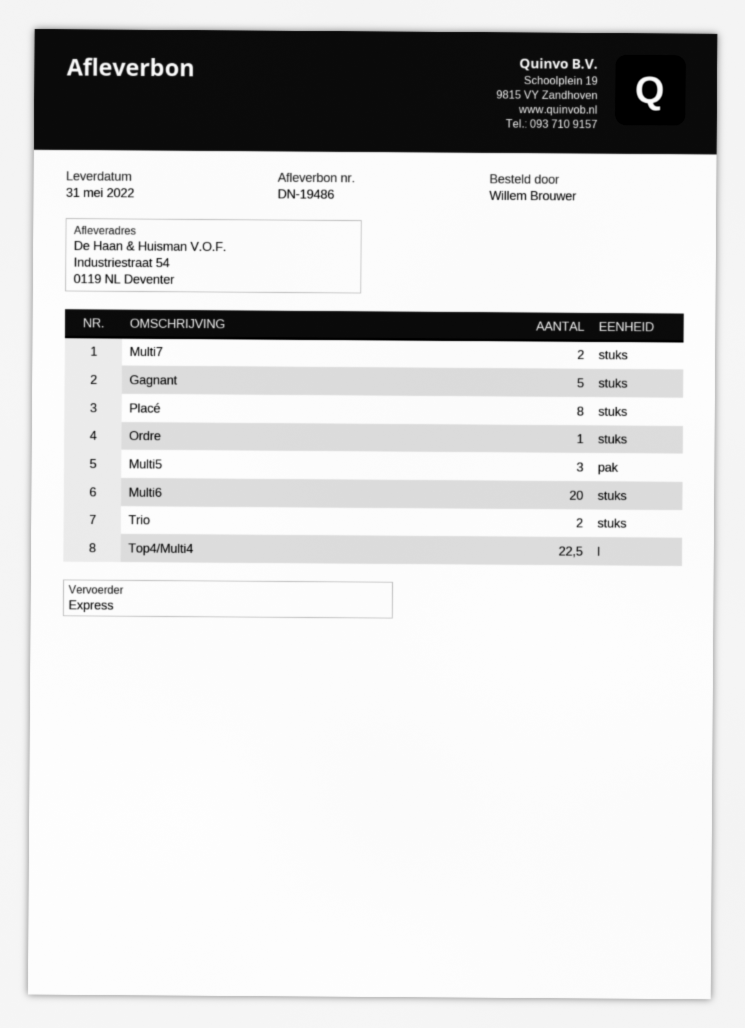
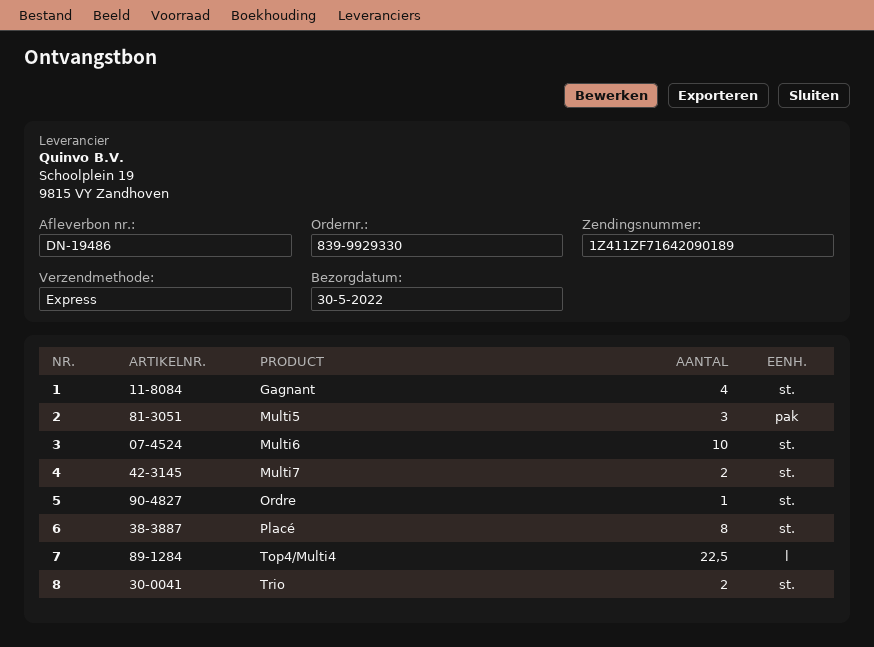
delivery date: 2022-05-31 -> 2022-05-30
Gagnant: 5 -> 4
Multi6: 20 -> 10

